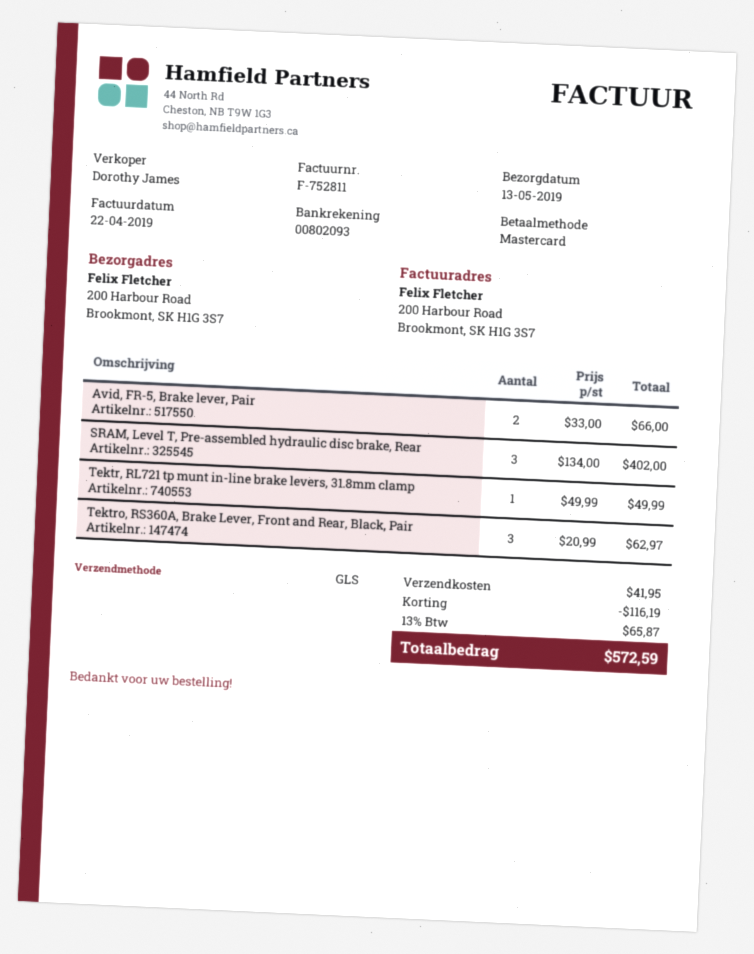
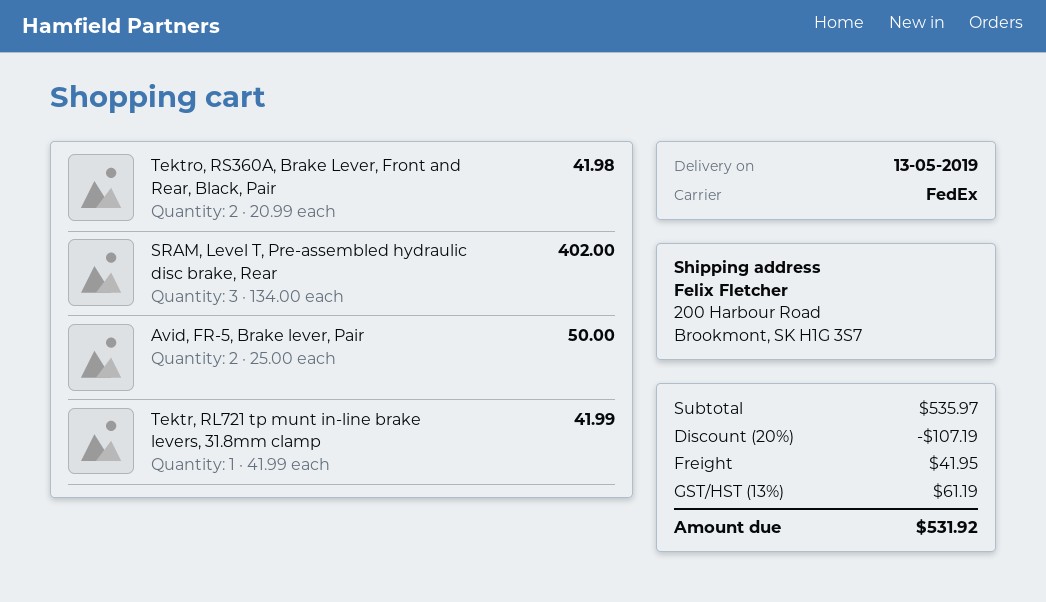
shipping method: GLS -> FedEx
Avid, FR-5, Brake lever, Pair: 2 x 33.00 = 66.00 -> 2 x 25.00 = 50.00
Tektr, RL721 tp munt in-line brake levers, 31.8mm clamp: 1 x 49.99 = 49.99 -> 1 x 41.99 = 41.99
Tektro, RS360A, Brake Lever, Front and Rear, Black, Pair: 3 x 20.99 = 62.97 -> 2 x 20.99 = 41.98
discount: 116.19 -> 107.19
tax: 13% = 65.87 -> 13% = 61.19
total: 572.59 -> 531.92

